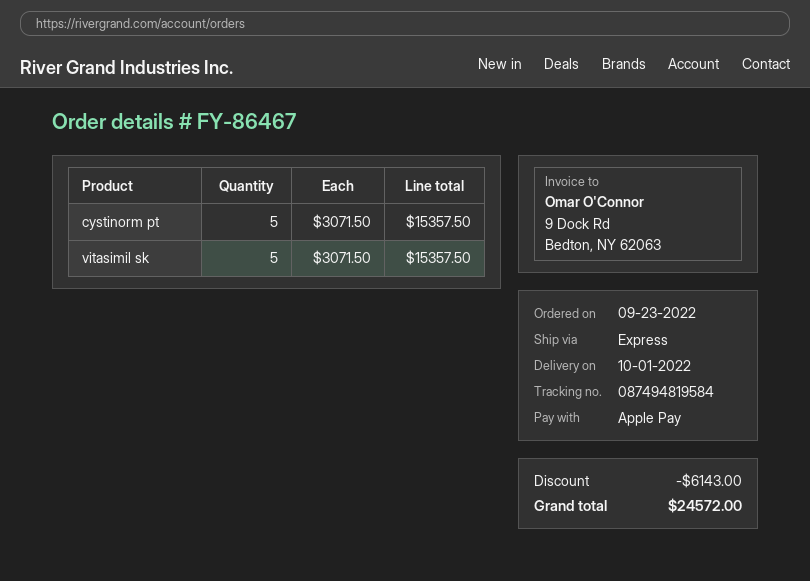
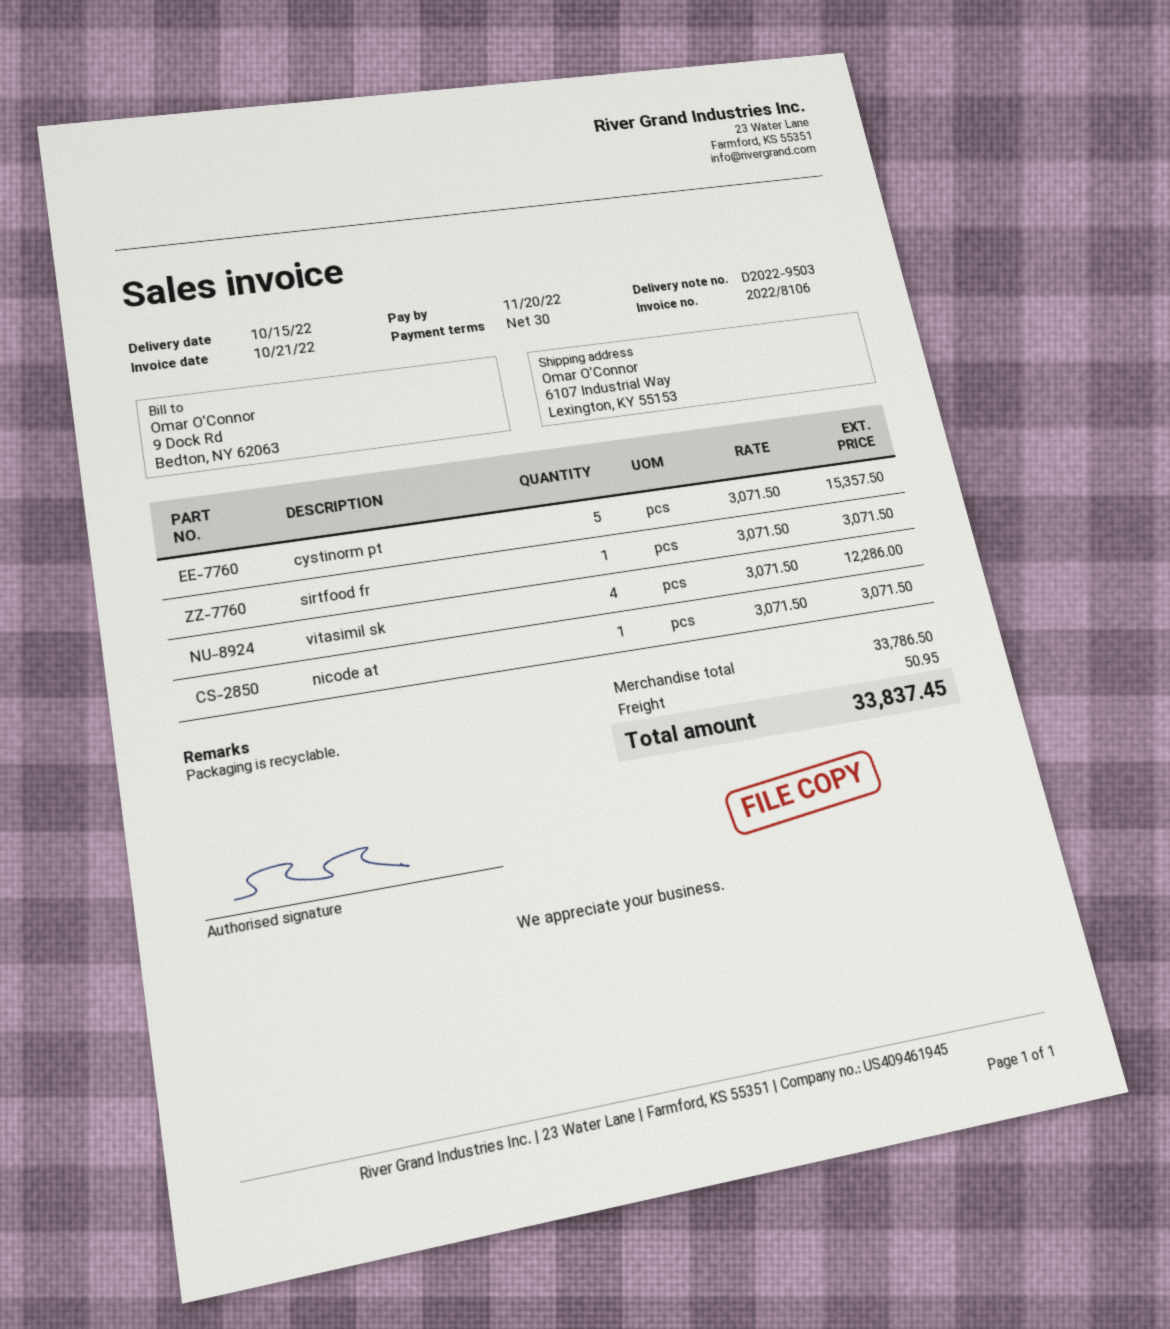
delivery date: 2022-10-01 -> 2022-10-15
vitasimil sk: 5 x 3071.50 = 15357.50 -> 4 x 3071.50 = 12286.00
sirtfood fr: none -> 1 x 3071.50 = 3071.50
nicode at: none -> 1 x 3071.50 = 3071.50
discount: 6143.00 -> none
shipping: none -> 50.95
total: 24572.00 -> 33837.45

